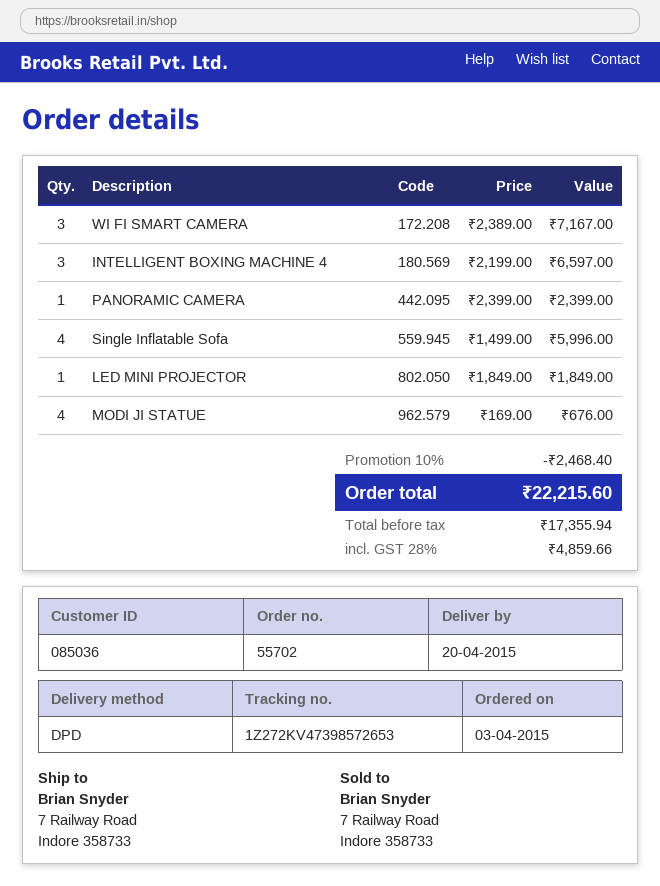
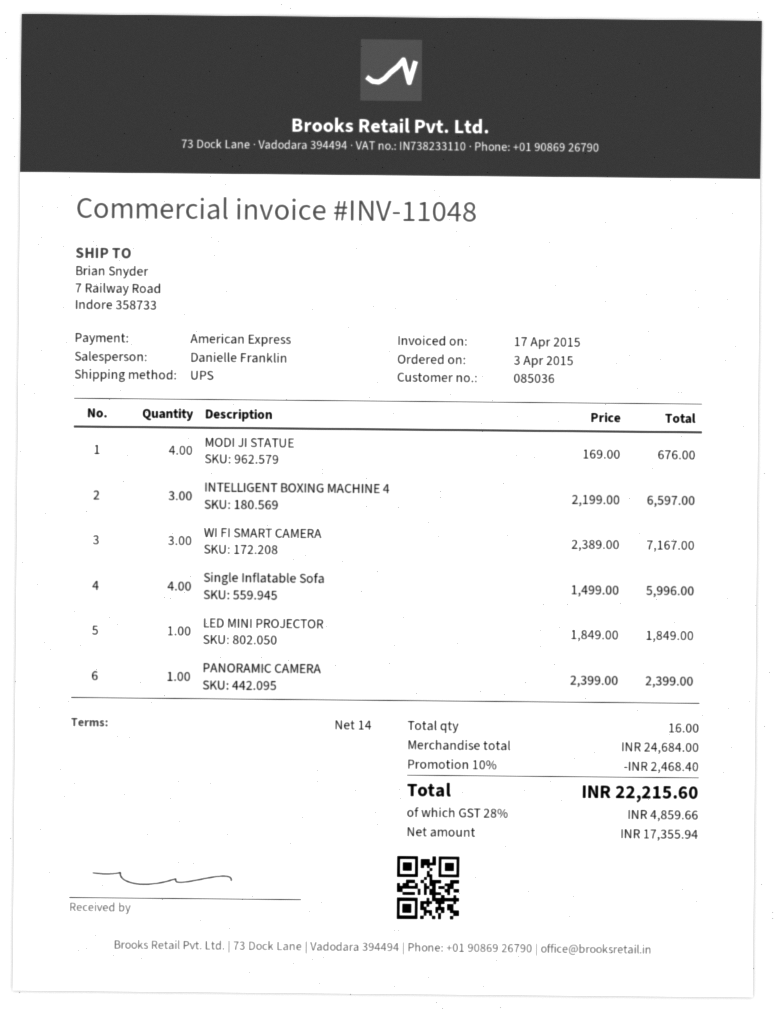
shipping method: DPD -> UPS

